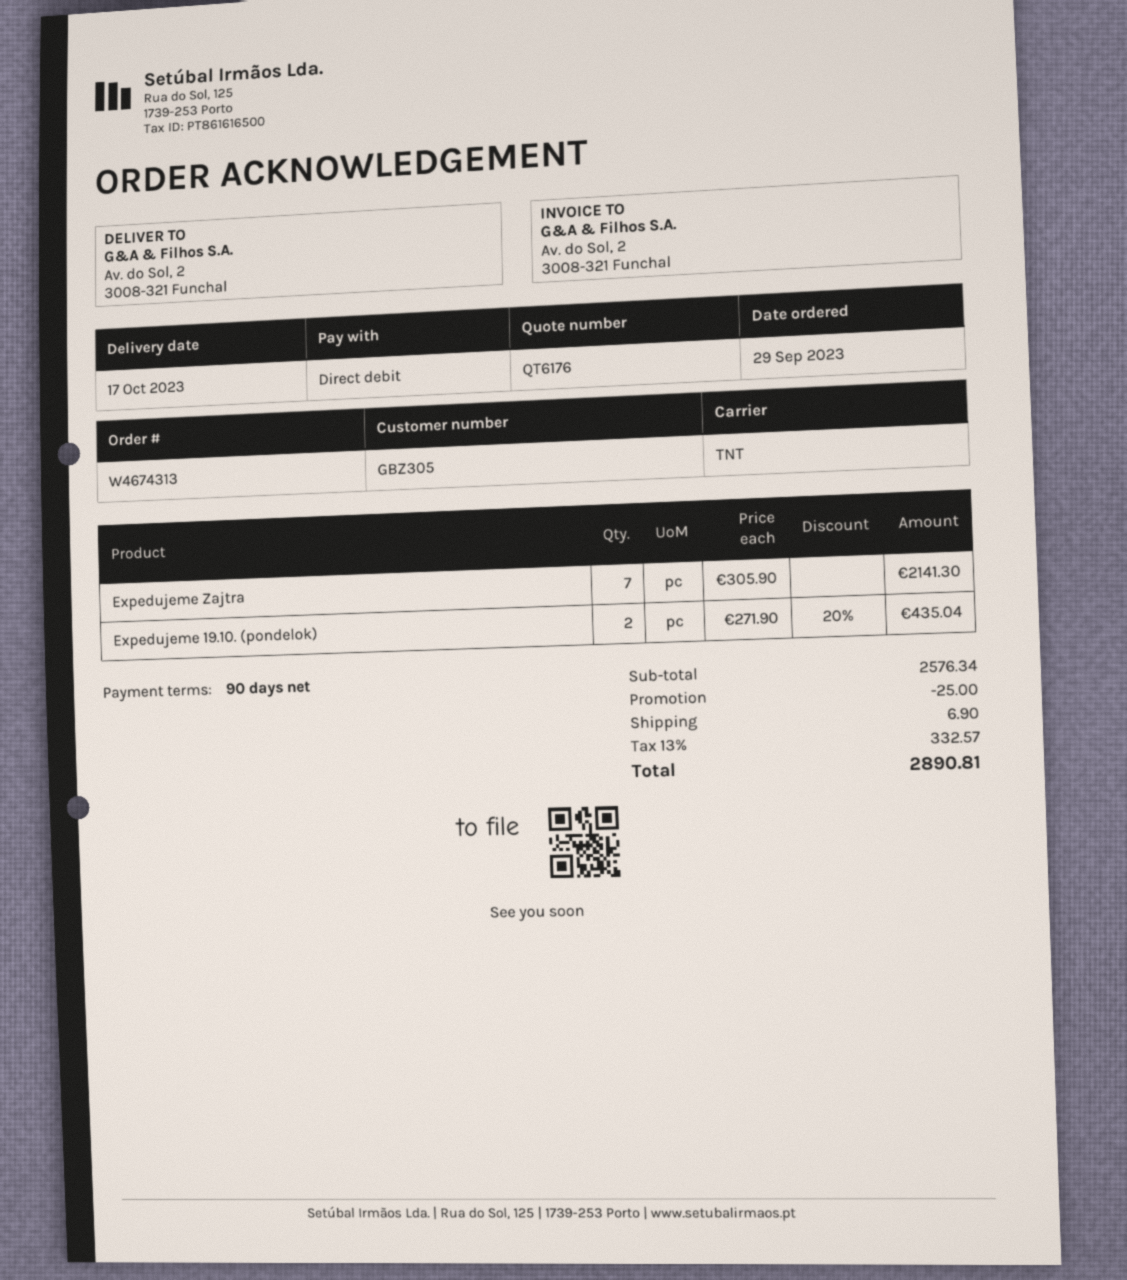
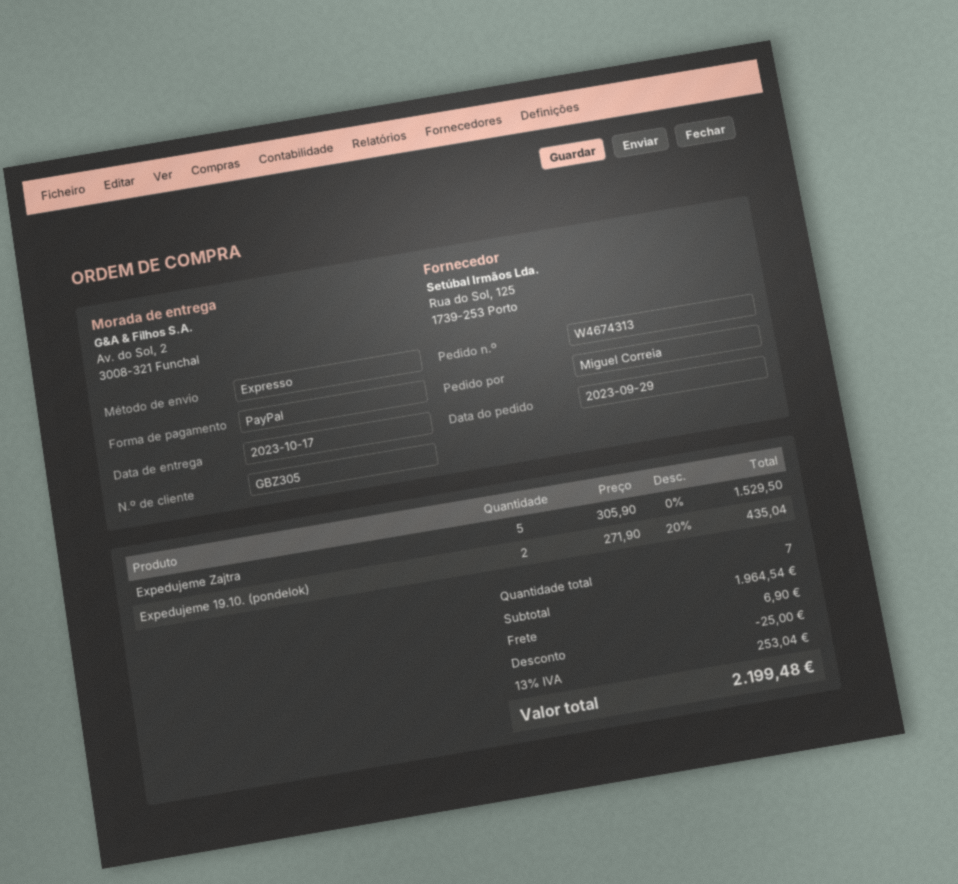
payment method: direct debit -> PayPal
shipping method: TNT -> express
Expedujeme Zajtra: 7 x 305.90 = 2141.30 -> 5 x 305.90 = 1529.50
subtotal: 2576.34 -> 1964.54
tax: 13% = 332.57 -> 13% = 253.04
total: 2890.81 -> 2199.48

